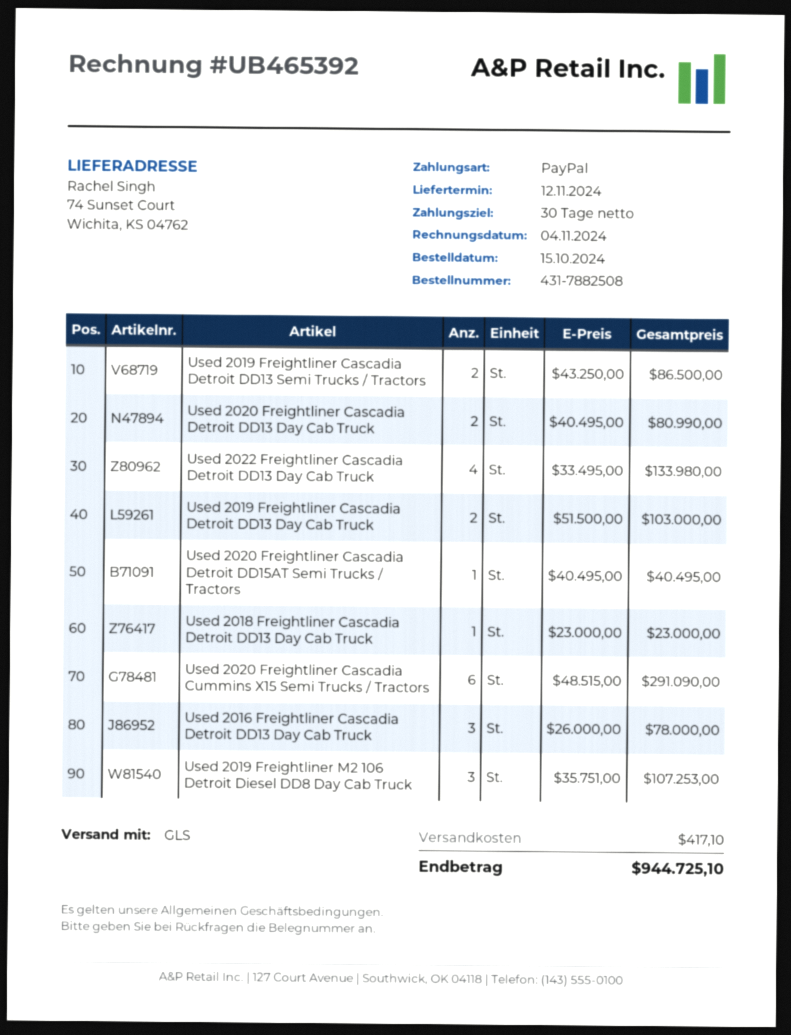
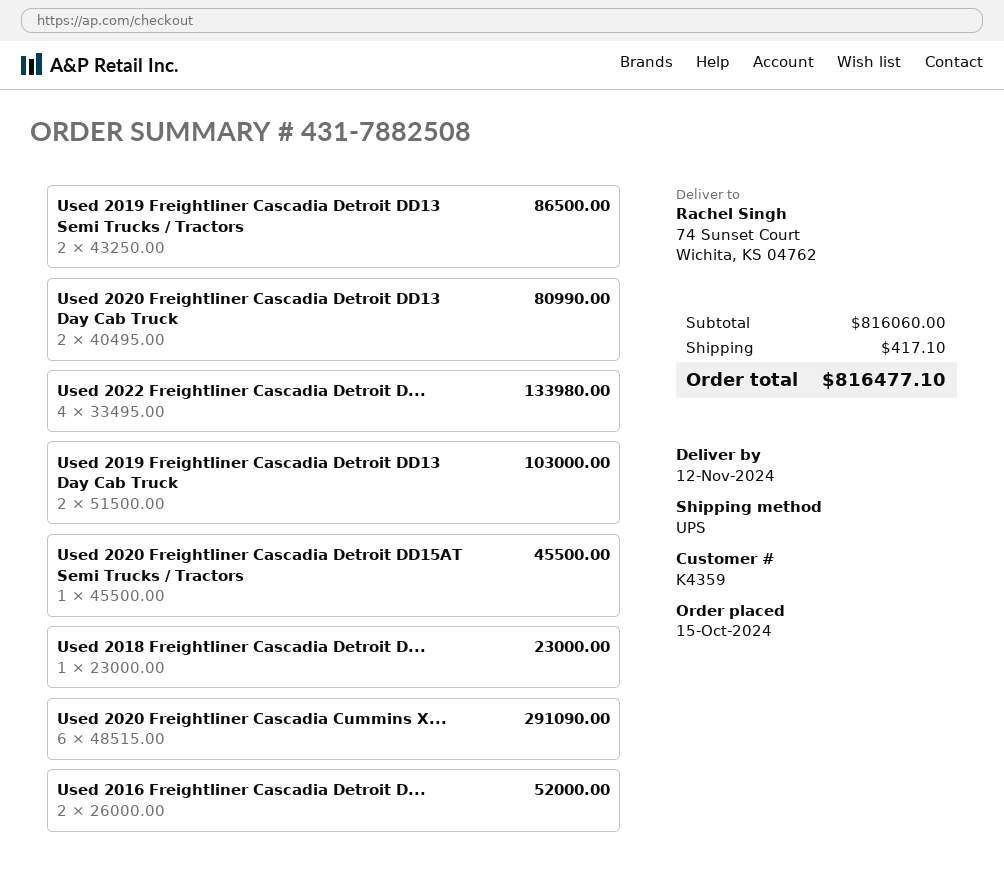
shipping method: GLS -> UPS
Used 2020 Freightliner Cascadia Detroit DD15AT Semi Trucks / Tractors: 1 x 40495.00 = 40495.00 -> 1 x 45500.00 = 45500.00
Used 2016 Freightliner Cascadia Detroit DD13 Day Cab Truck: 3 x 26000.00 = 78000.00 -> 2 x 26000.00 = 52000.00
Used 2019 Freightliner M2 106 Detroit Diesel DD8 Day Cab Truck: 3 x 35751.00 = 107253.00 -> none
total: 944725.10 -> 816477.10

